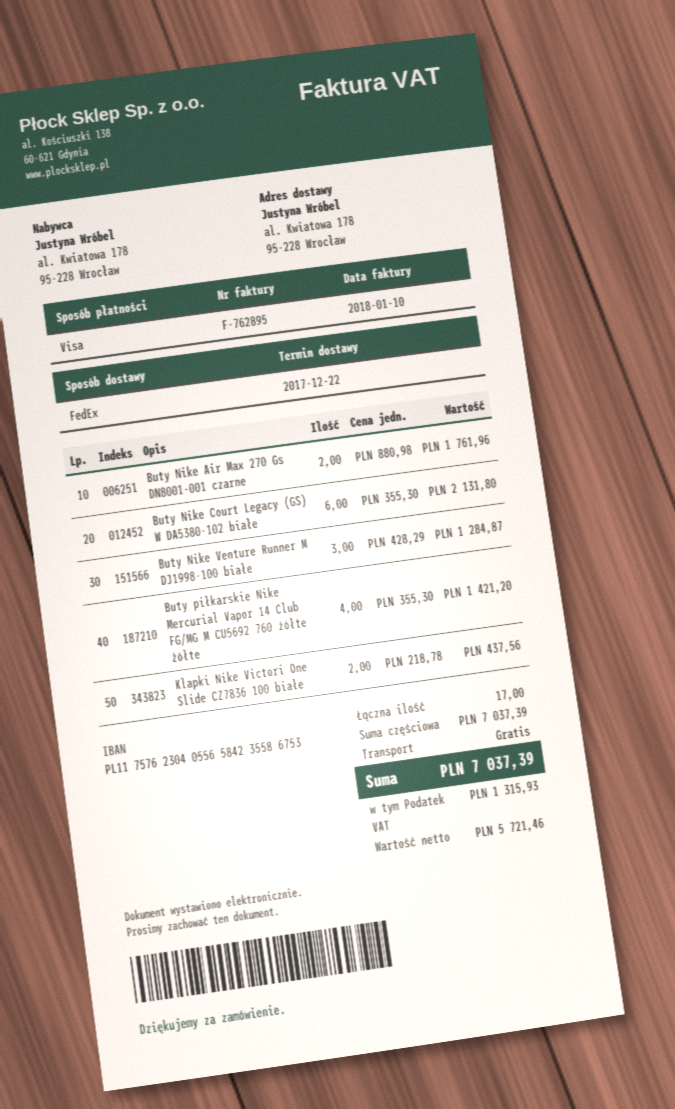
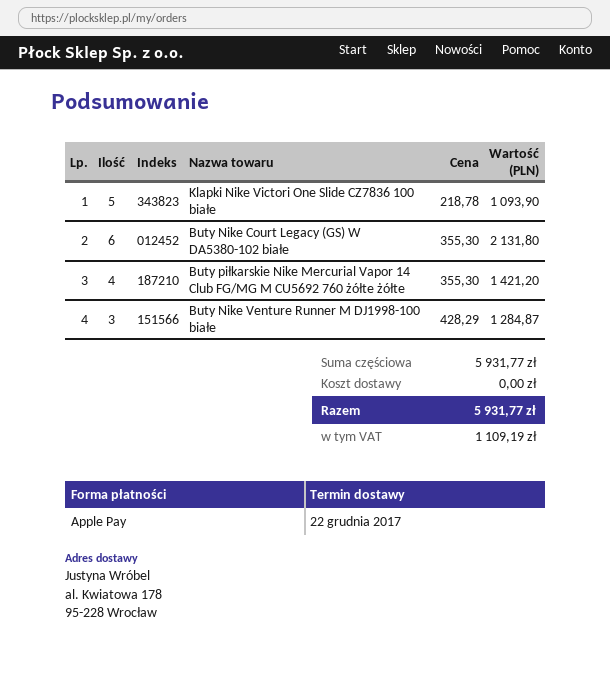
payment method: Visa -> Apple Pay
Buty Nike Air Max 270 Gs DN8001-001 czarne: 2 x 880.98 = 1761.96 -> none
Klapki Nike Victori One Slide CZ7836 100 białe: 2 x 218.78 = 437.56 -> 5 x 218.78 = 1093.90
subtotal: 7037.39 -> 5931.77
tax: 1315.93 -> 1109.19
total: 7037.39 -> 5931.77

